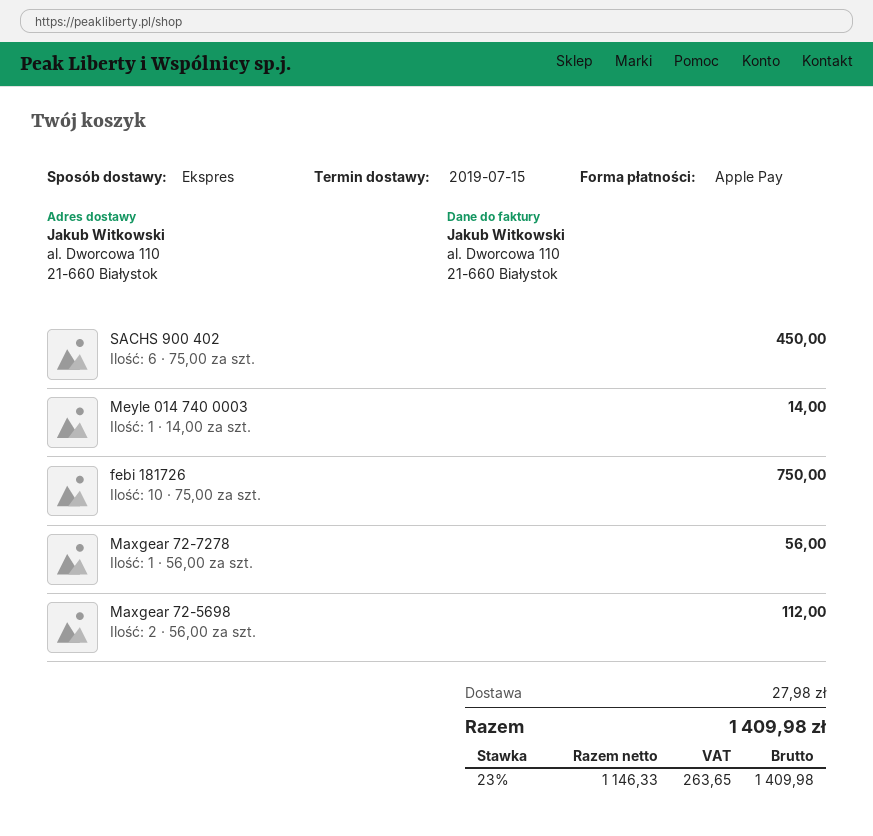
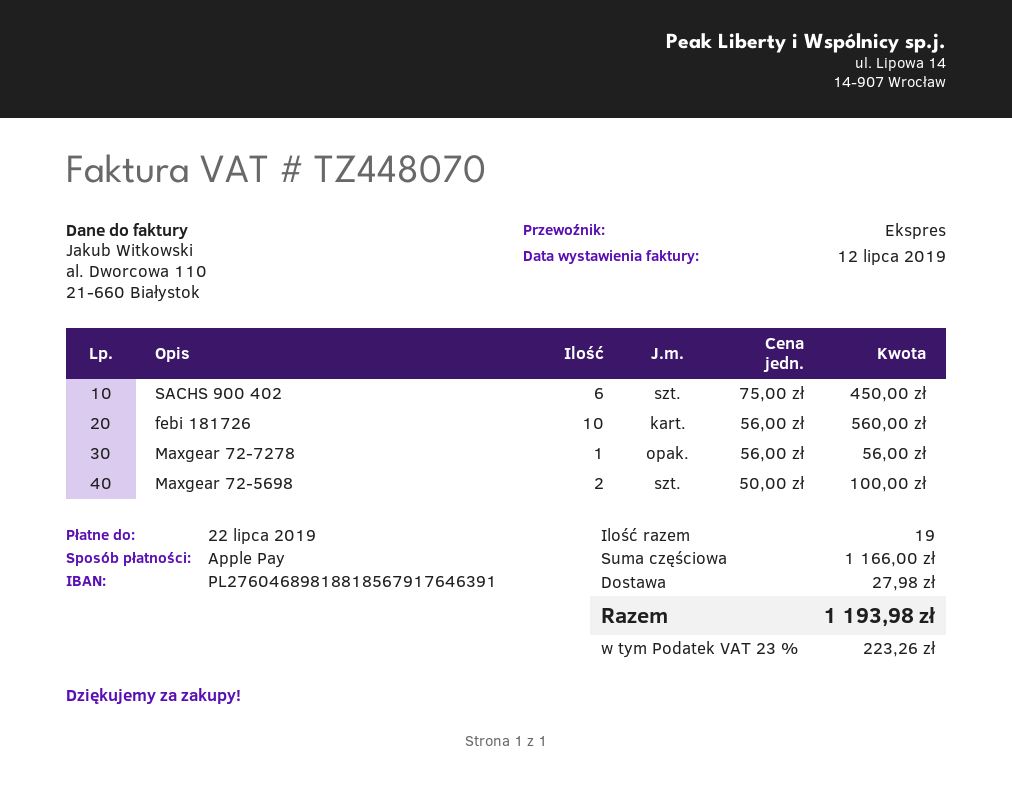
Meyle 014 740 0003: 1 x 14.00 = 14.00 -> none
febi 181726: 10 x 75.00 = 750.00 -> 10 x 56.00 = 560.00
Maxgear 72-5698: 2 x 56.00 = 112.00 -> 2 x 50.00 = 100.00
tax: 23% = 263.65 -> 23% = 223.26
total: 1409.98 -> 1193.98

